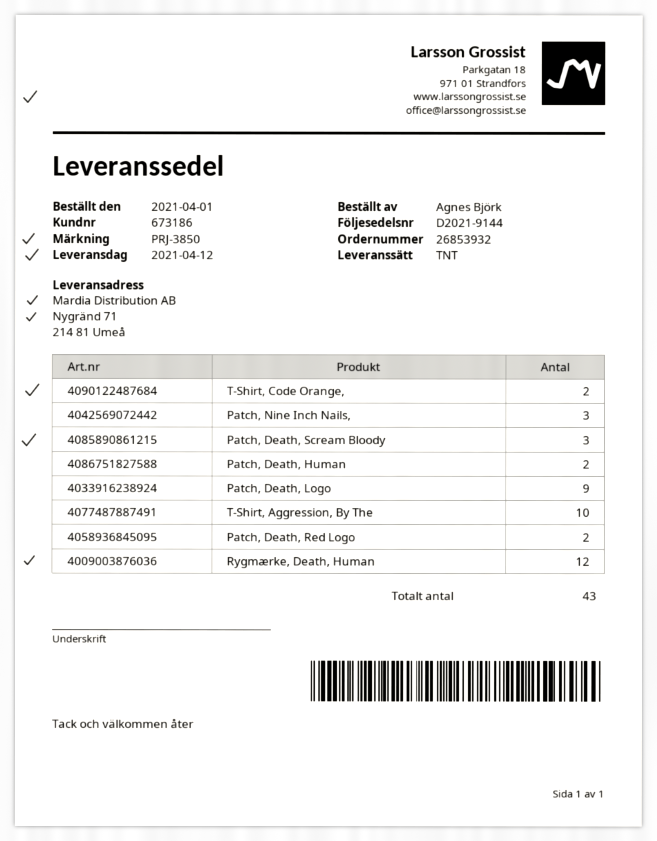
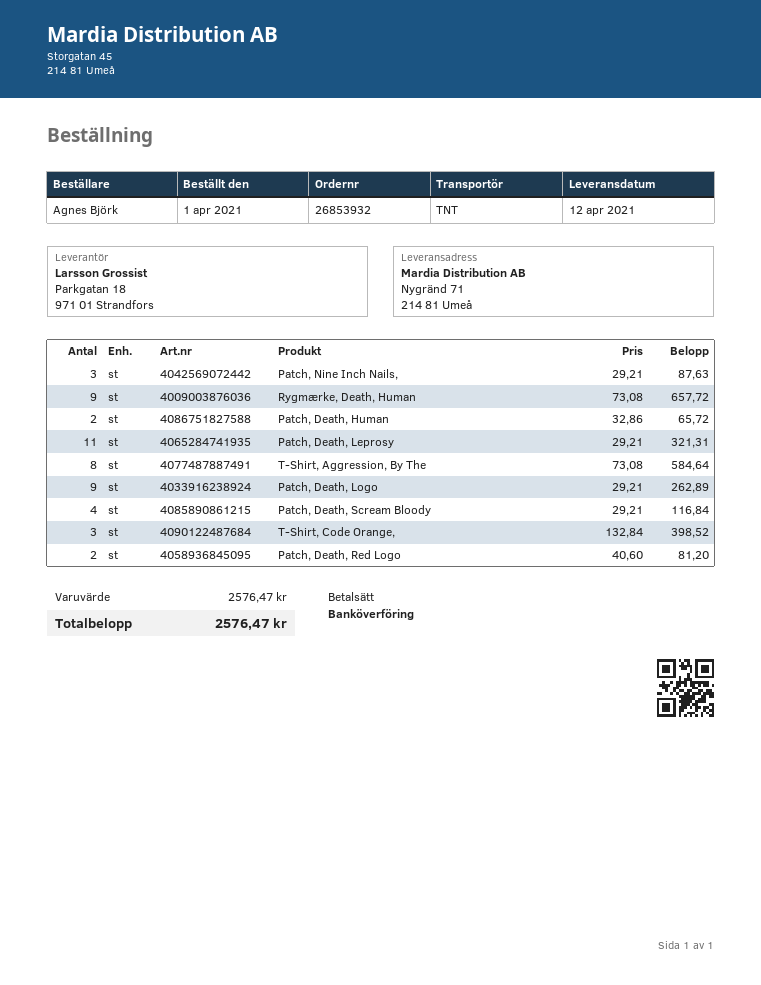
T-Shirt, Code Orange,: 2 -> 3
Patch, Death, Scream Bloody: 3 -> 4
T-Shirt, Aggression, By The: 10 -> 8
Rygmærke, Death, Human: 12 -> 9
Patch, Death, Leprosy: none -> 11

